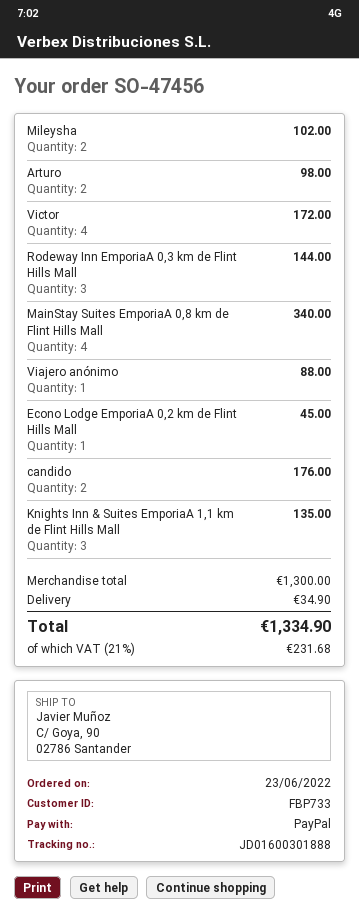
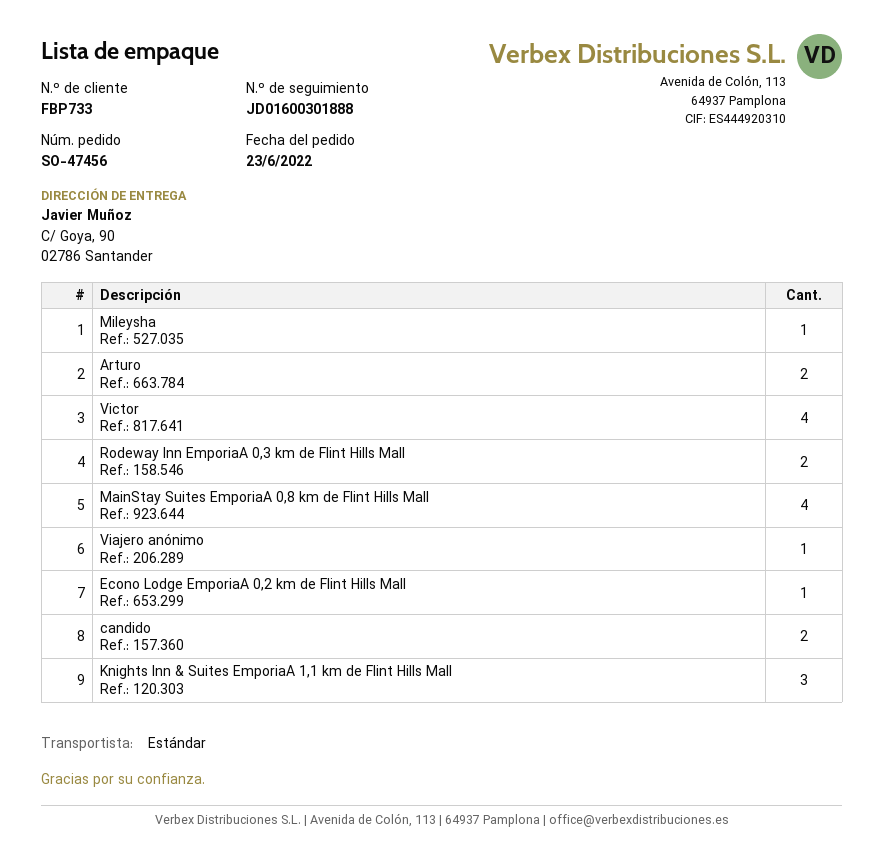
Mileysha: 2 -> 1
Rodeway Inn EmporiaA 0,3 km de Flint Hills Mall: 3 -> 2

